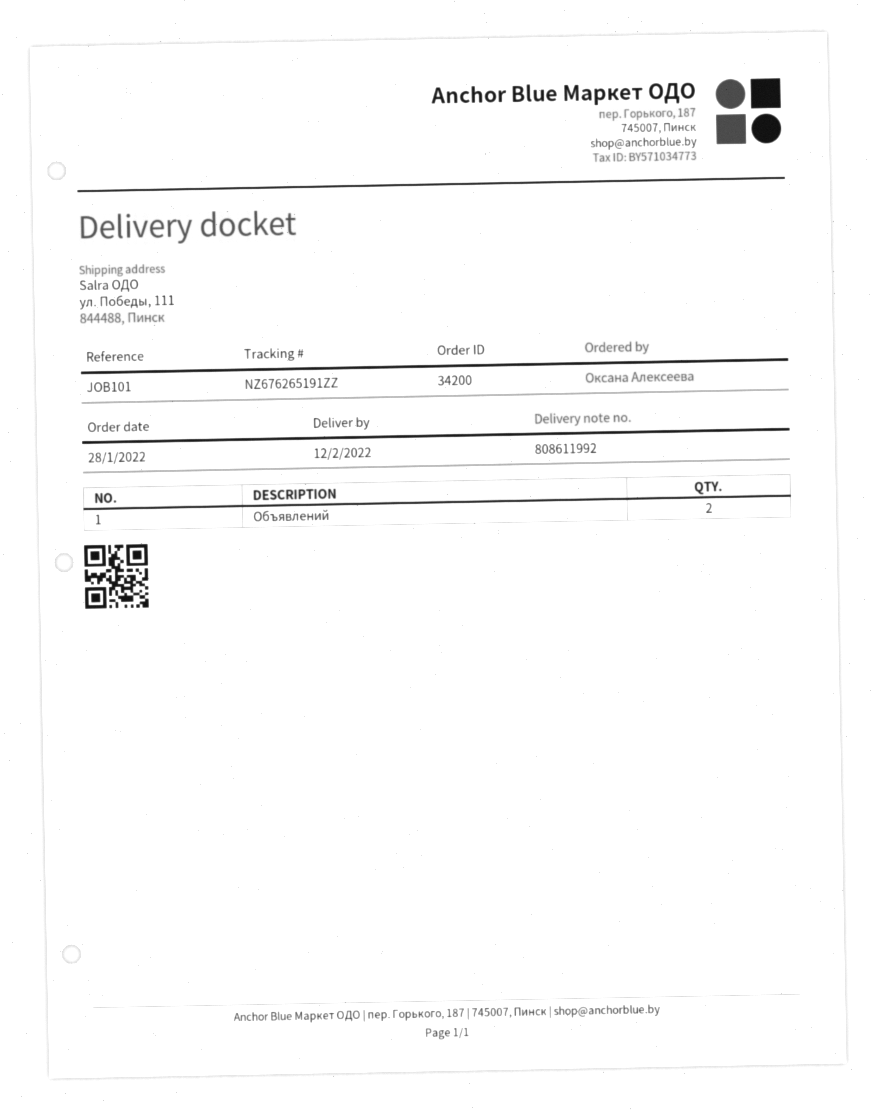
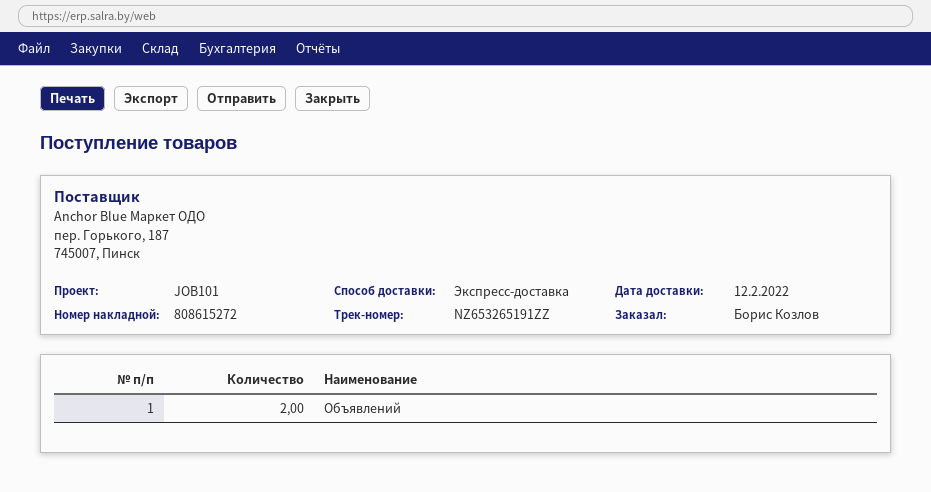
delivery note number: 808611992 -> 808615272
ordered by: Оксана Алексеева -> Борис Козлов
tracking number: NZ676265191ZZ -> NZ653265191ZZ

